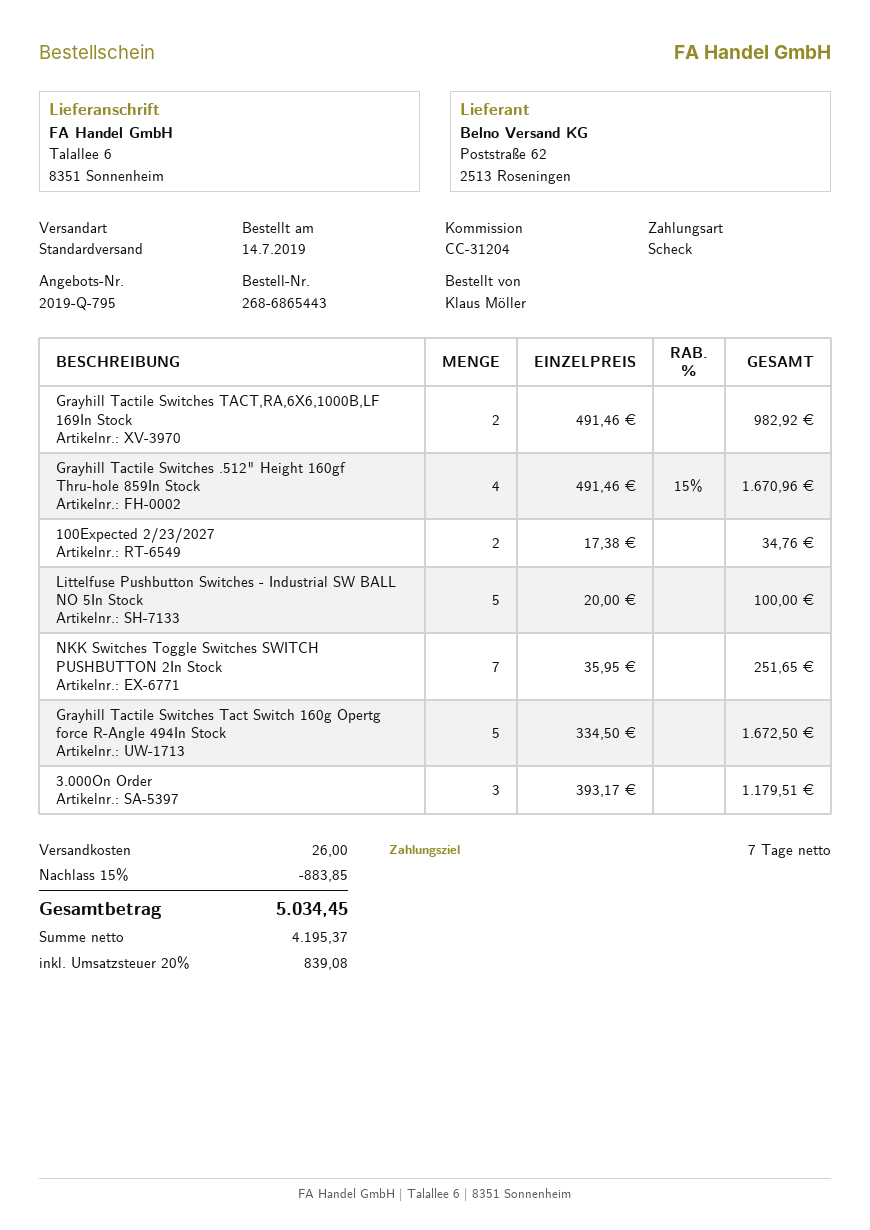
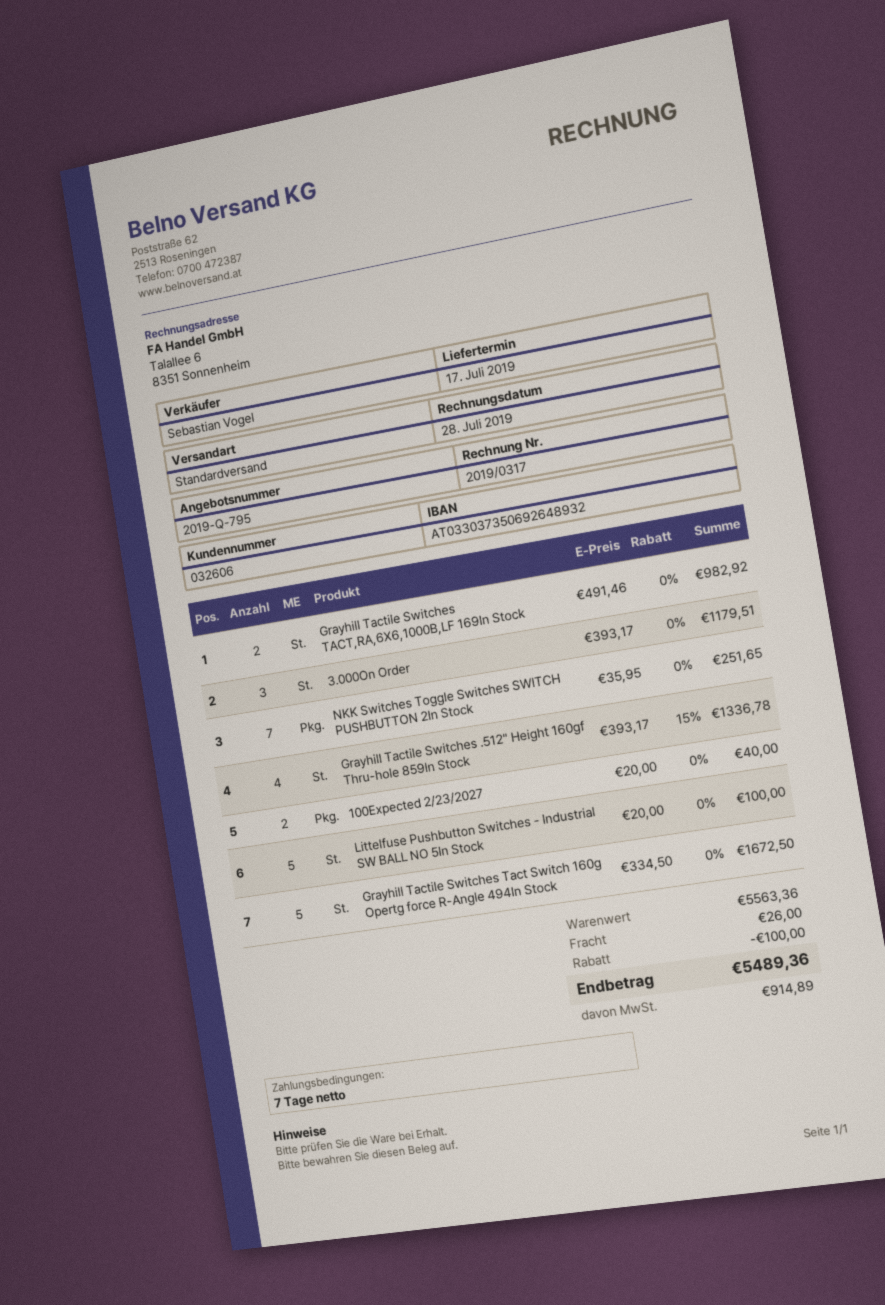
Grayhill Tactile Switches .512" Height 160gf Thru-hole 859In Stock: 4 x 491.46 - 15% = 1670.96 -> 4 x 393.17 - 15% = 1336.78
100Expected 2/23/2027: 2 x 17.38 = 34.76 -> 2 x 20.00 = 40.00
discount: 883.85 -> 100.00
tax: 839.08 -> 914.89
total: 5034.45 -> 5489.36

